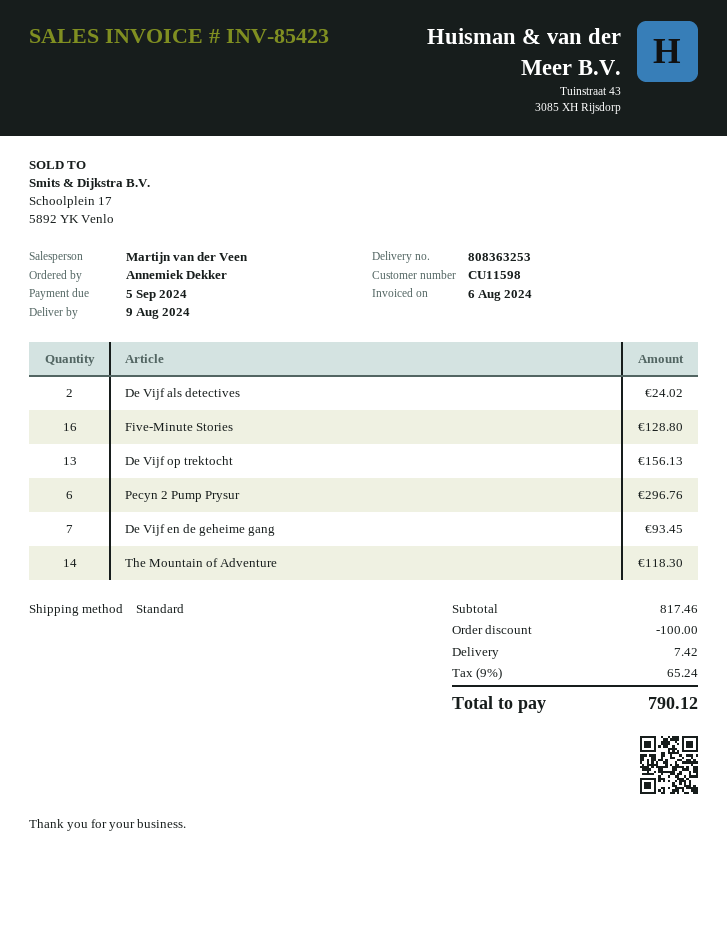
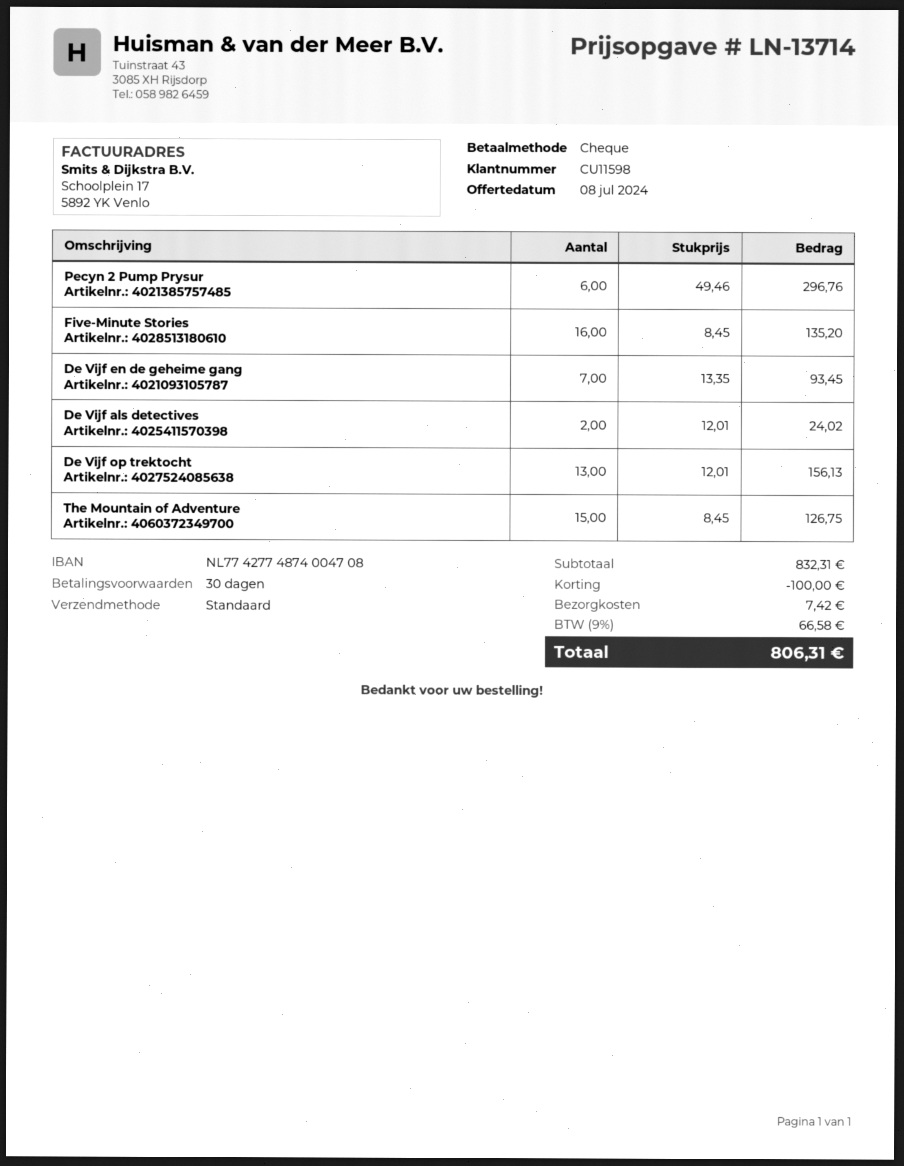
Five-Minute Stories: 16 for 128.80 -> 16 for 135.20
The Mountain of Adventure: 14 for 118.30 -> 15 for 126.75
subtotal: 817.46 -> 832.31
tax: 9% = 65.24 -> 9% = 66.58
total: 790.12 -> 806.31

